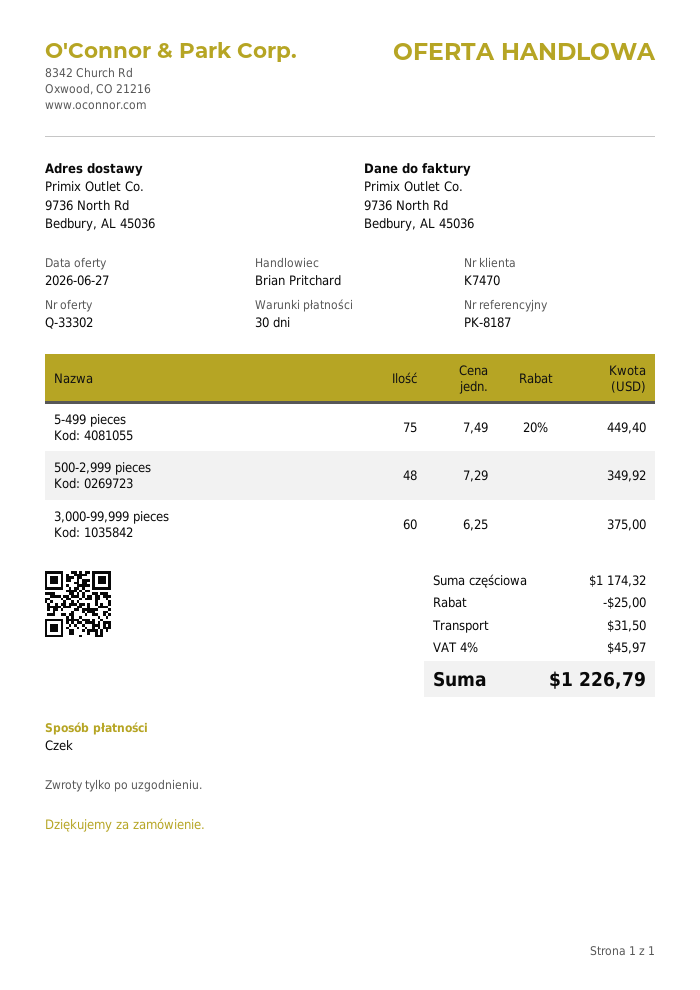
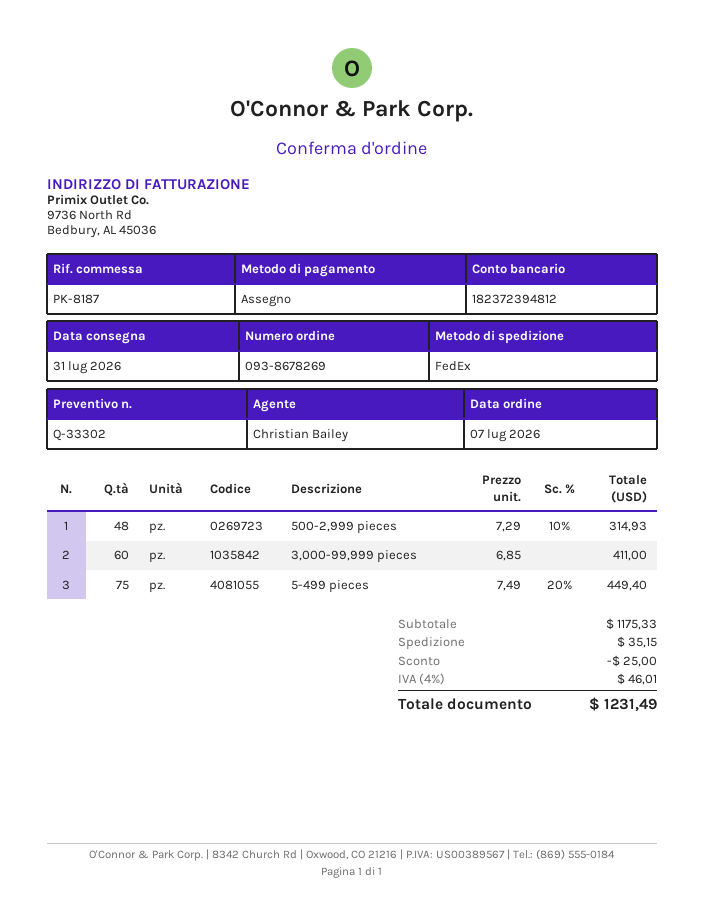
sales rep: Brian Pritchard -> Christian Bailey
500-2,999 pieces: 48 x 7.29 = 349.92 -> 48 x 7.29 - 10% = 314.93
3,000-99,999 pieces: 60 x 6.25 = 375.00 -> 60 x 6.85 = 411.00
subtotal: 1174.32 -> 1175.33
shipping: 31.50 -> 35.15
tax: 4% = 45.97 -> 4% = 46.01
total: 1226.79 -> 1231.49

